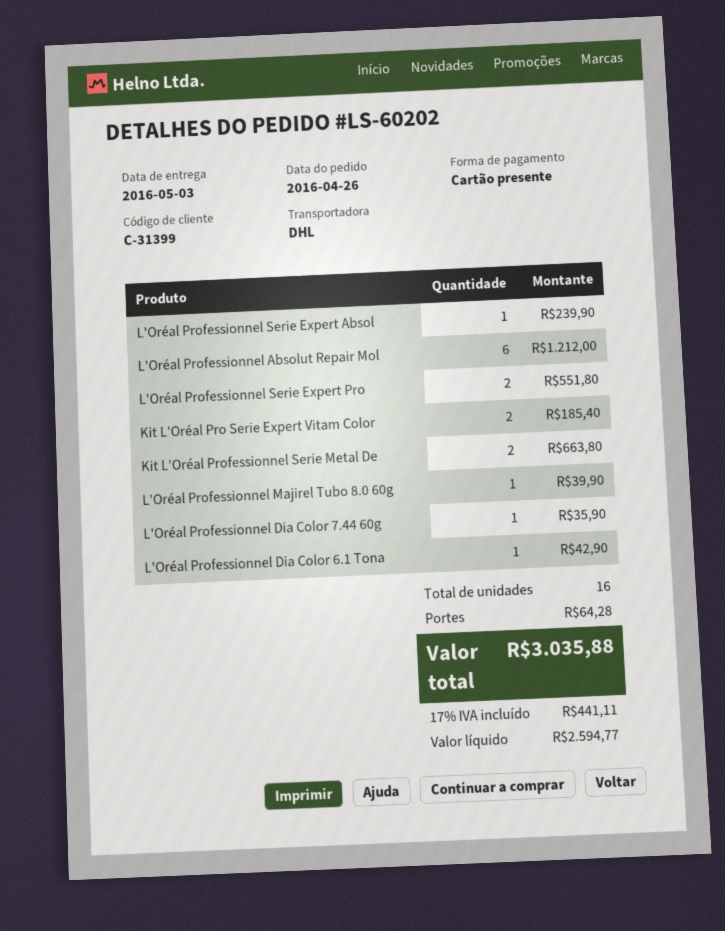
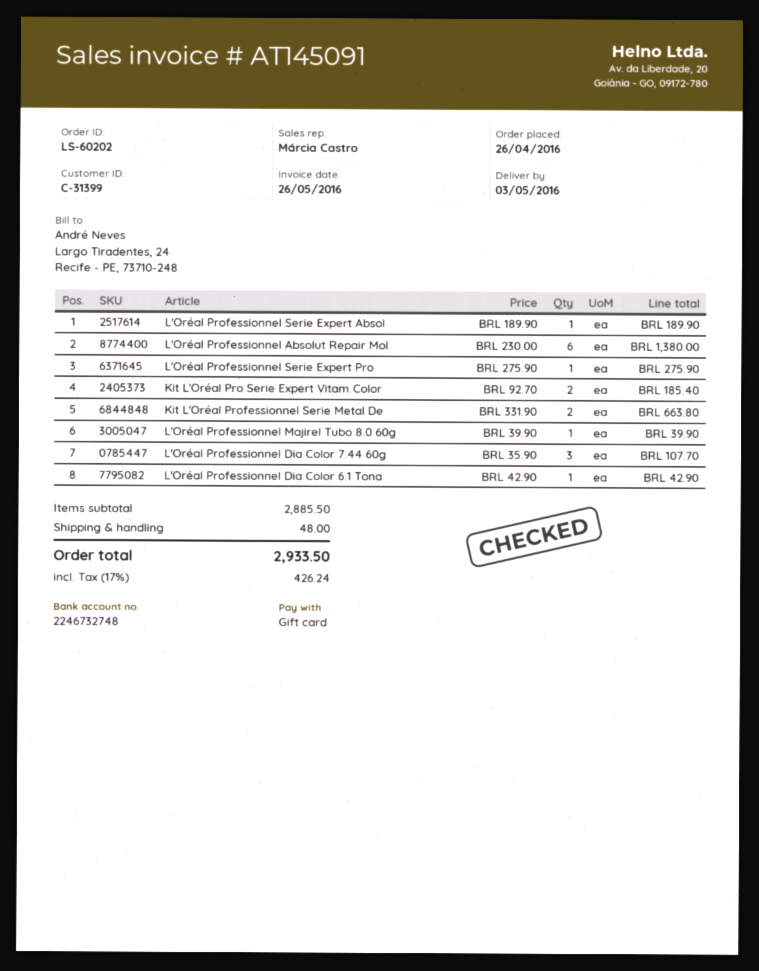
L'Oréal Professionnel Serie Expert Absol: 1 for 239.90 -> 1 for 189.90
L'Oréal Professionnel Absolut Repair Mol: 6 for 1212.00 -> 6 for 1380.00
L'Oréal Professionnel Serie Expert Pro: 2 for 551.80 -> 1 for 275.90
L'Oréal Professionnel Dia Color 7.44 60g: 1 for 35.90 -> 3 for 107.70
shipping: 64.28 -> 48.00
tax: 17% = 441.11 -> 17% = 426.24
total: 3035.88 -> 2933.50

